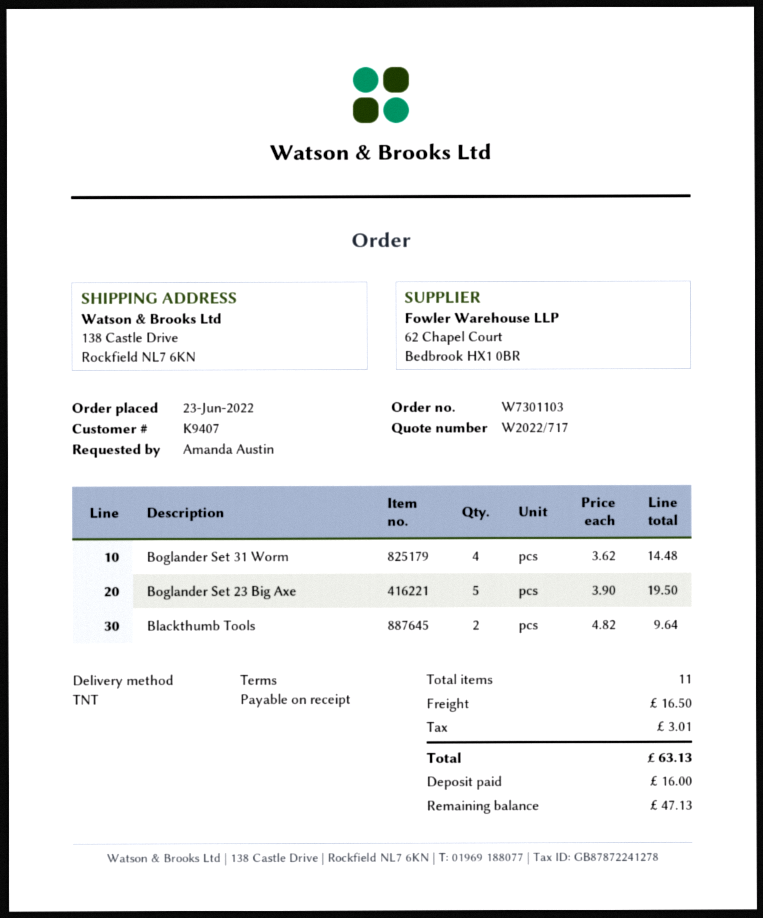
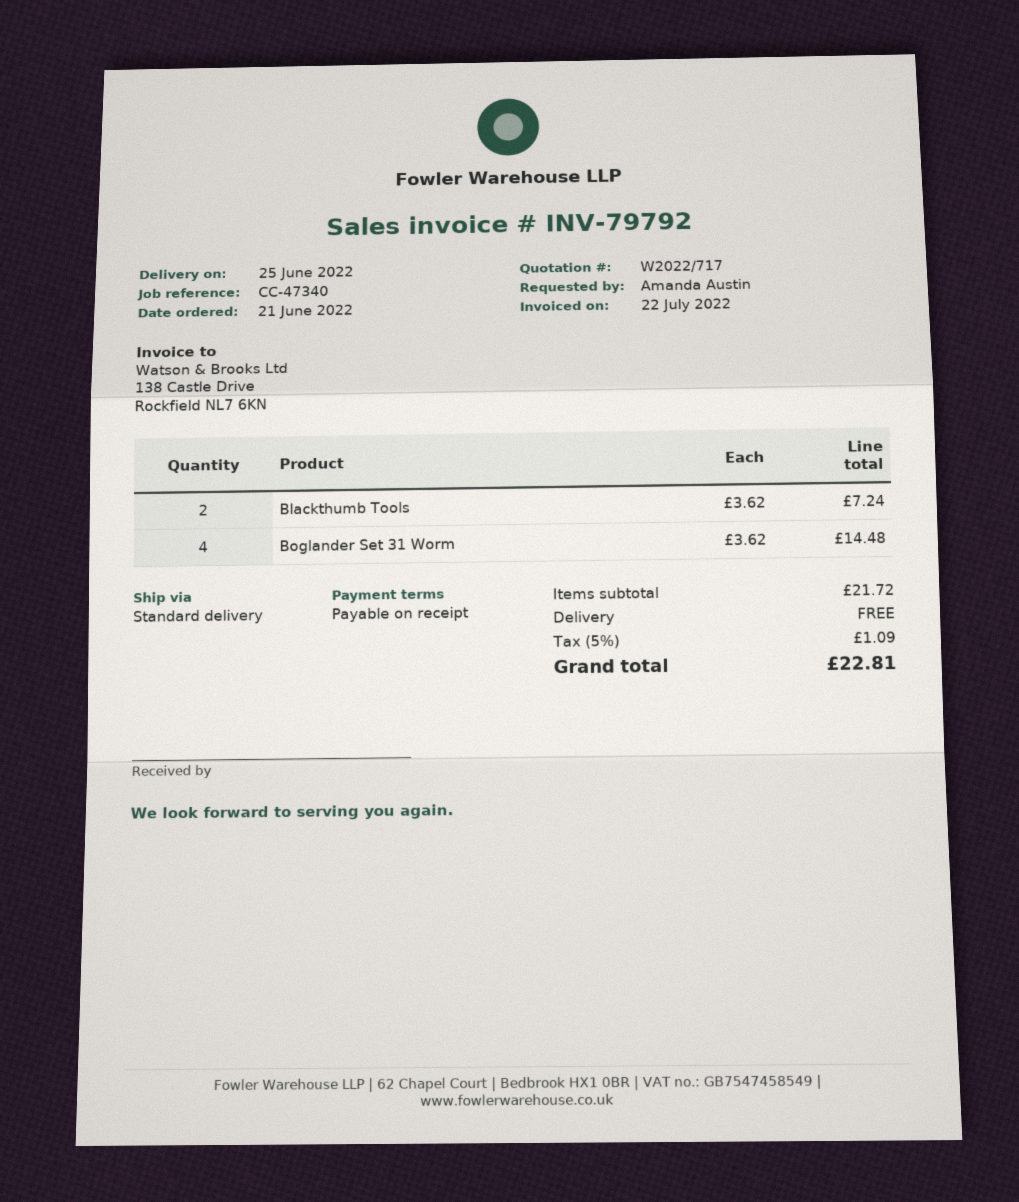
order date: 2022-06-23 -> 2022-06-21
shipping method: TNT -> standard
Boglander Set 23 Big Axe: 5 x 3.90 = 19.50 -> none
Blackthumb Tools: 2 x 4.82 = 9.64 -> 2 x 3.62 = 7.24
shipping: 16.50 -> 0.00
tax: 3.01 -> 1.09
total: 63.13 -> 22.81

